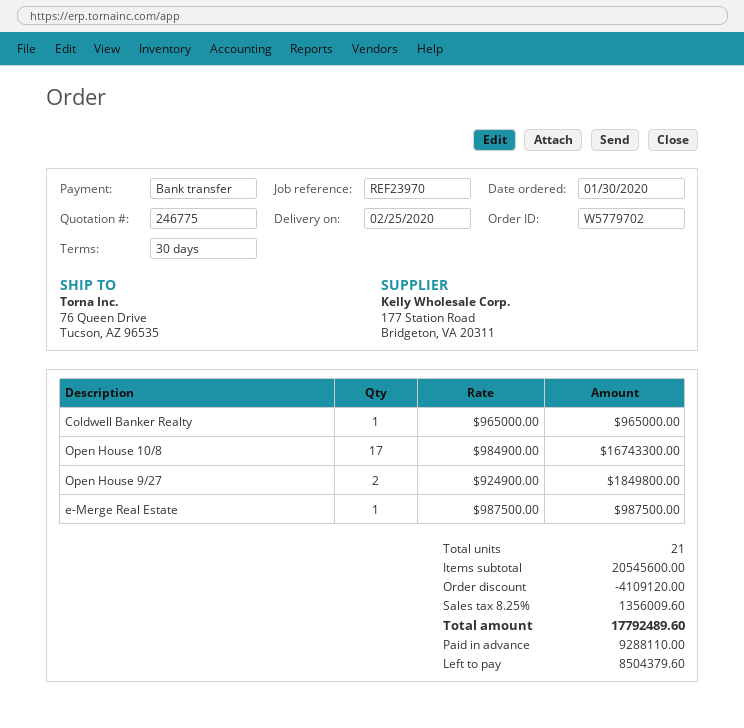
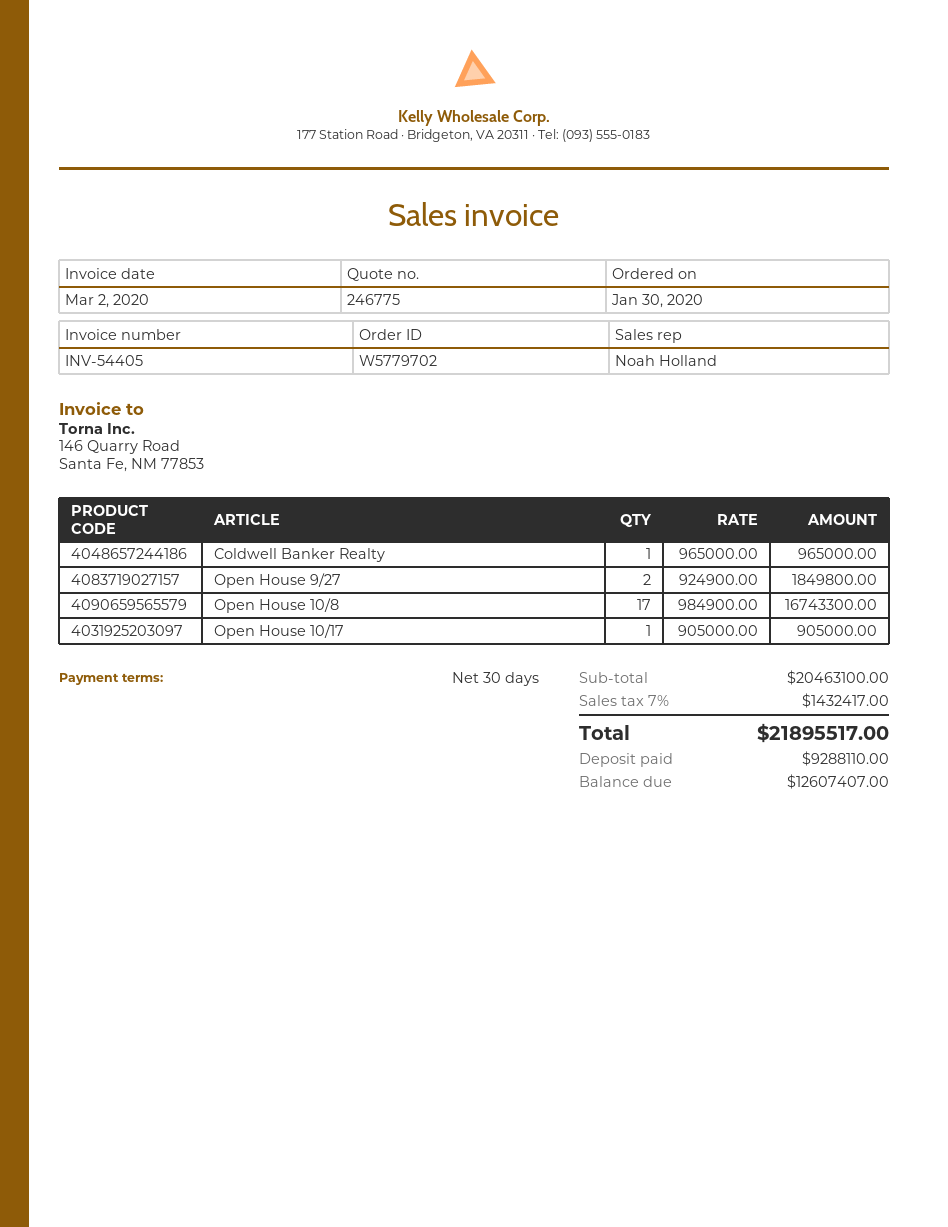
e-Merge Real Estate: 1 x 987500.00 = 987500.00 -> none
Open House 10/17: none -> 1 x 905000.00 = 905000.00
subtotal: 20545600.00 -> 20463100.00
discount: 4109120.00 -> none
tax: 8.25% = 1356009.60 -> 7% = 1432417.00
total: 17792489.60 -> 21895517.00
balance: 8504379.60 -> 12607407.00

